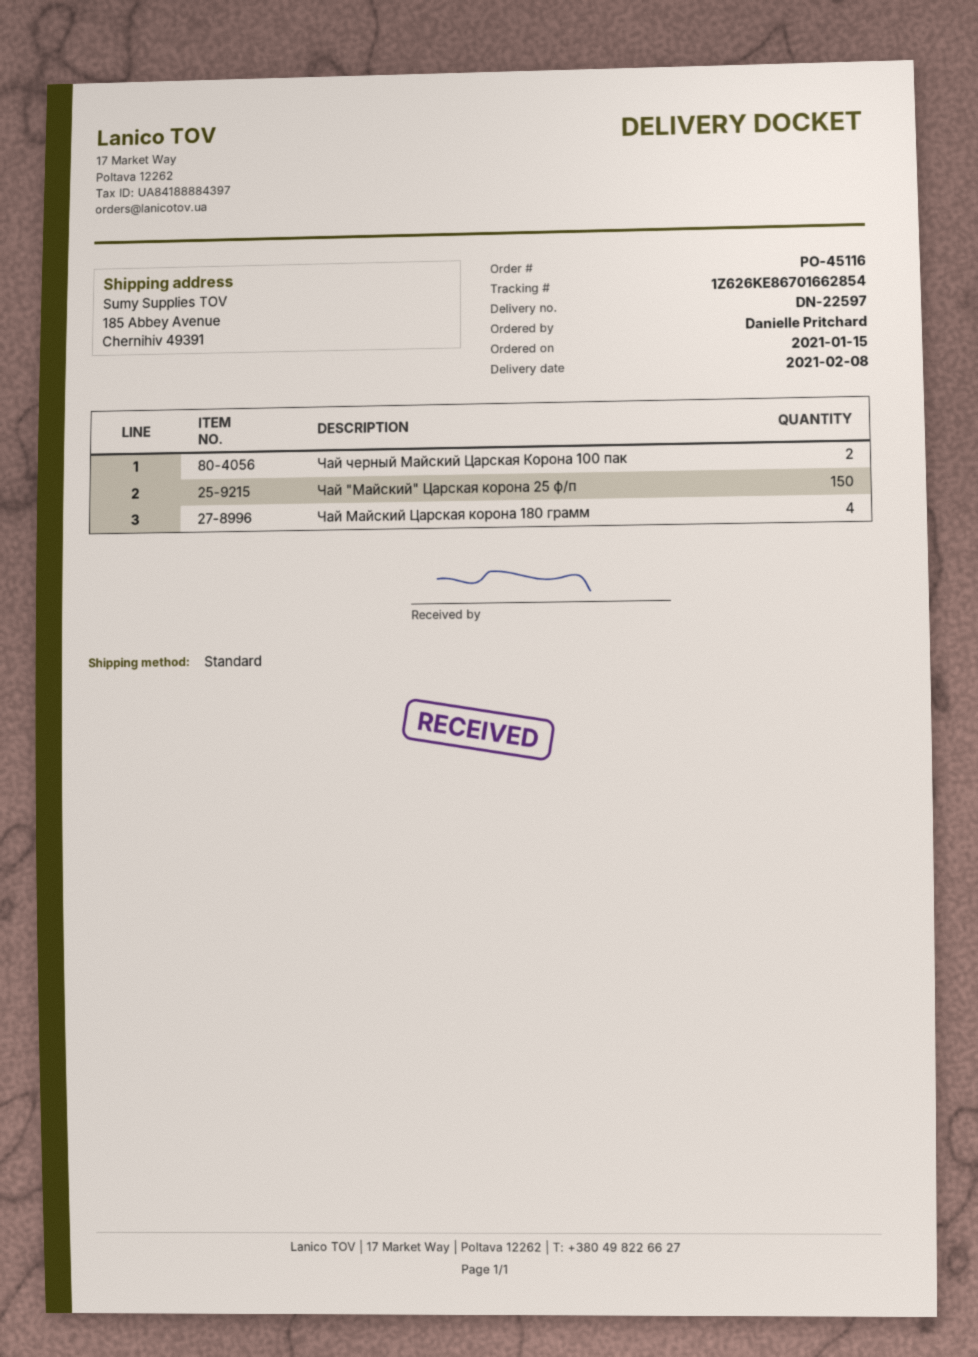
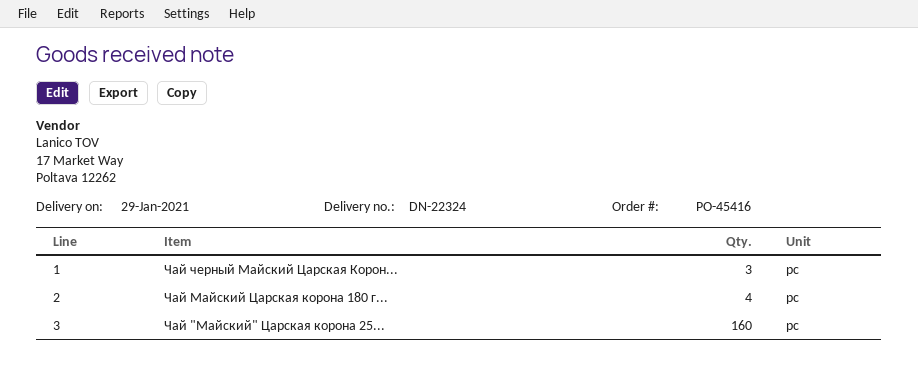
order number: PO-45116 -> PO-45416
delivery note number: DN-22597 -> DN-22324
delivery date: 2021-02-08 -> 2021-01-29
Чай черный Майский Царская Корона 100 пак: 2 -> 3
Чай "Майский" Царская корона 25 ф/п: 150 -> 160

